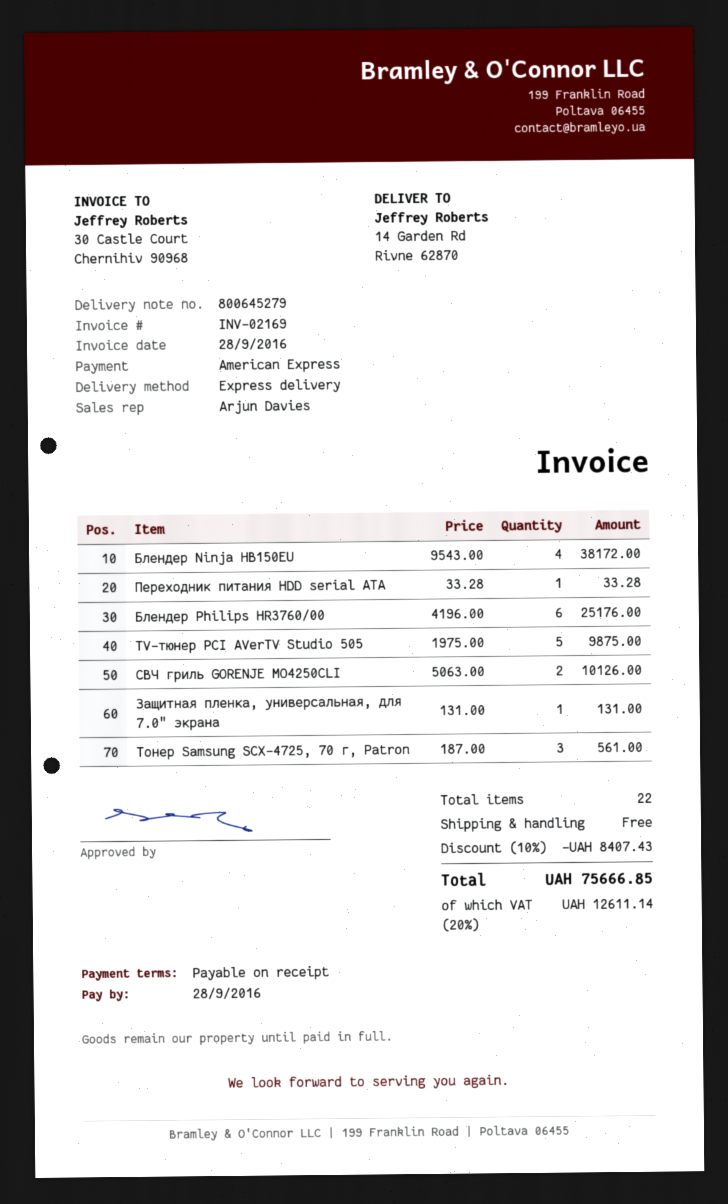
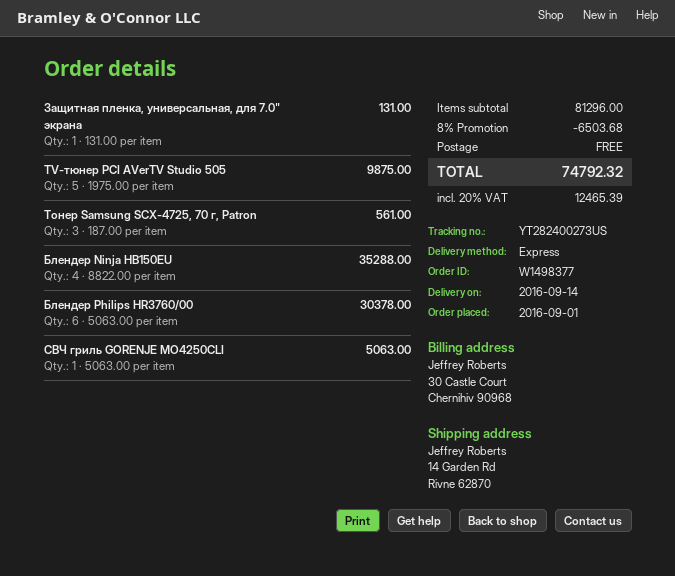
Блендер Ninja HB150EU: 4 x 9543.00 = 38172.00 -> 4 x 8822.00 = 35288.00
Переходник питания HDD serial ATA: 1 x 33.28 = 33.28 -> none
Блендер Philips HR3760/00: 6 x 4196.00 = 25176.00 -> 6 x 5063.00 = 30378.00
СВЧ гриль GORENJE MO4250CLI: 2 x 5063.00 = 10126.00 -> 1 x 5063.00 = 5063.00
discount: 10% = 8407.43 -> 8% = 6503.68
tax: 20% = 12611.14 -> 20% = 12465.39
total: 75666.85 -> 74792.32

